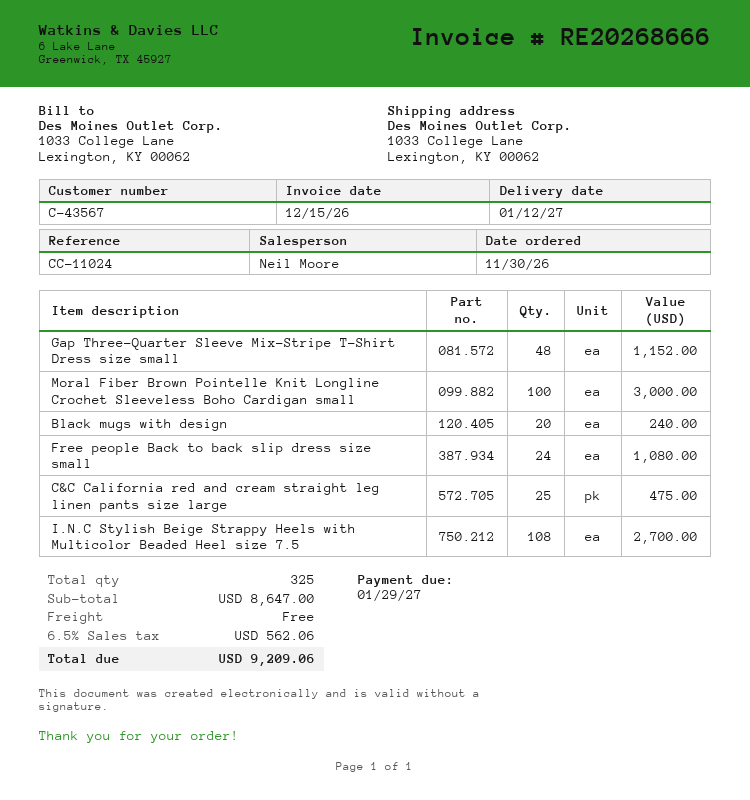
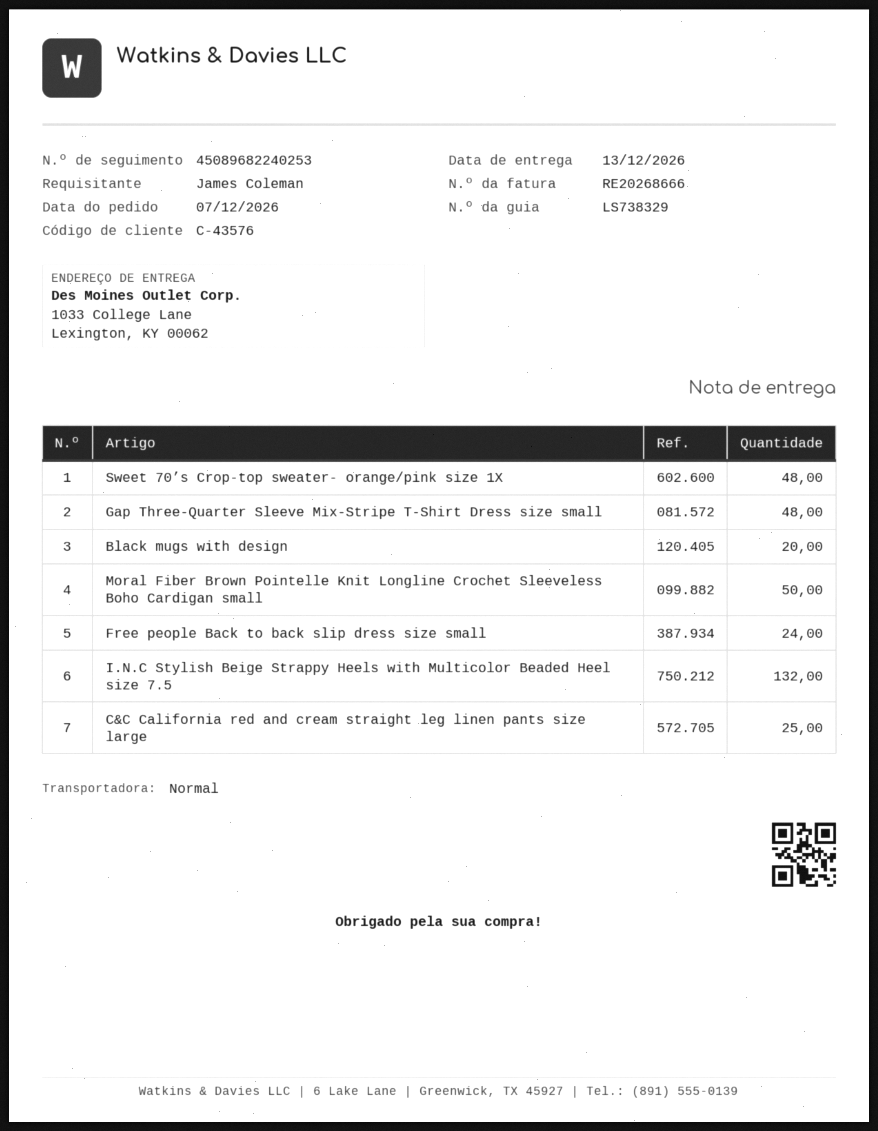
order date: 2026-11-30 -> 2026-12-07
delivery date: 2027-01-12 -> 2026-12-13
customer number: C-43567 -> C-43576
Moral Fiber Brown Pointelle Knit Longline Crochet Sleeveless Boho Cardigan small: 100 -> 50
I.N.C Stylish Beige Strappy Heels with Multicolor Beaded Heel size 7.5: 108 -> 132
Sweet 70’s Crop-top sweater- orange/pink size 1X: none -> 48

